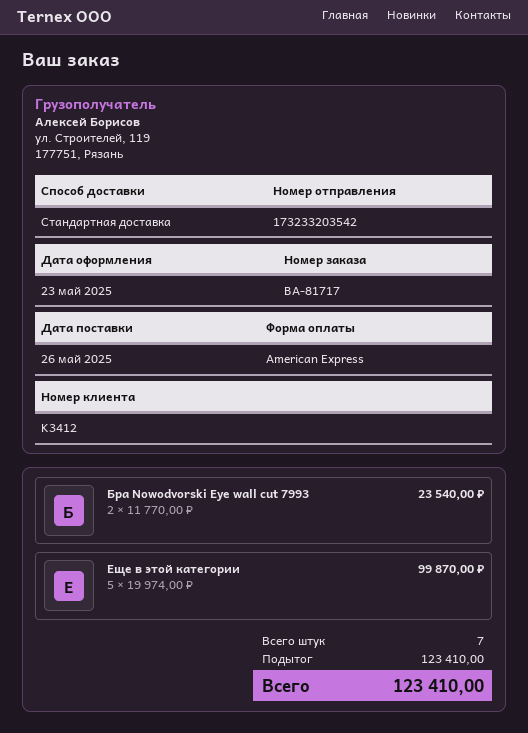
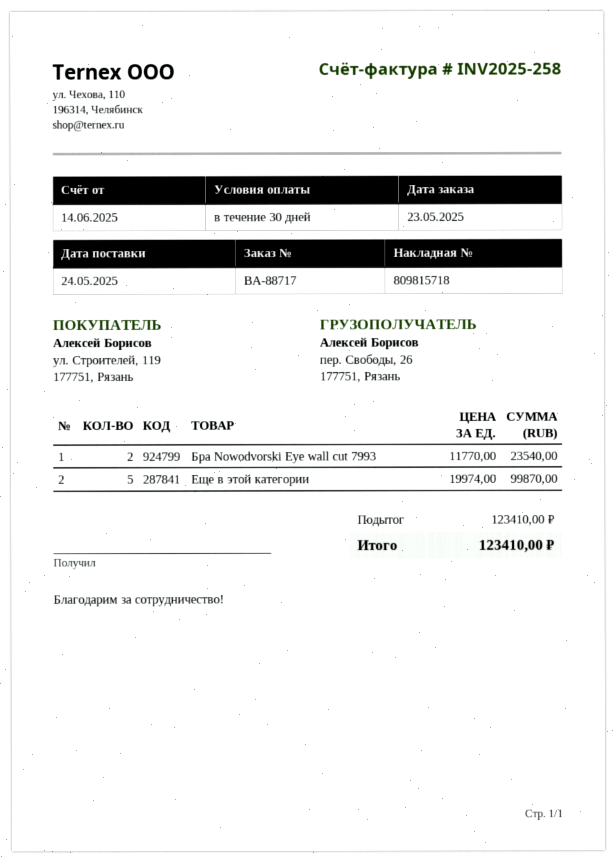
order number: BA-81717 -> BA-88717
delivery date: 2025-05-26 -> 2025-05-24
ship to: ул. Строителей, 119, 177751, Рязань -> пер. Свободы, 26, 177751, Рязань

